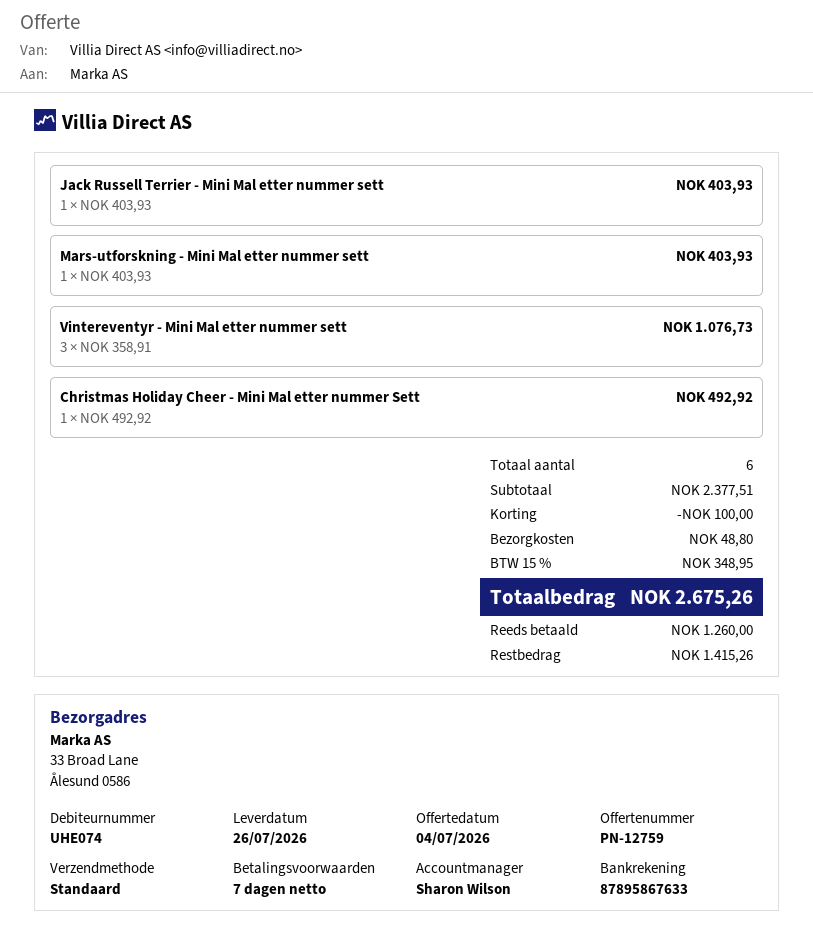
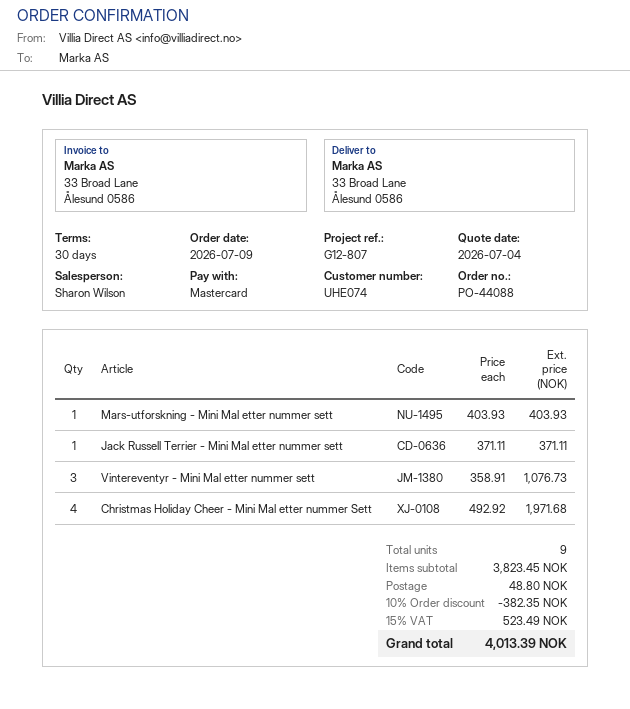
payment terms: 7 days -> 30 days
Jack Russell Terrier - Mini Mal etter nummer sett: 1 x 403.93 = 403.93 -> 1 x 371.11 = 371.11
Christmas Holiday Cheer - Mini Mal etter nummer Sett: 1 x 492.92 = 492.92 -> 4 x 492.92 = 1971.68
total quantity: 6 -> 9
subtotal: 2377.51 -> 3823.45
discount: 100.00 -> 382.35
tax: 15% = 348.95 -> 15% = 523.49
total: 2675.26 -> 4013.39

